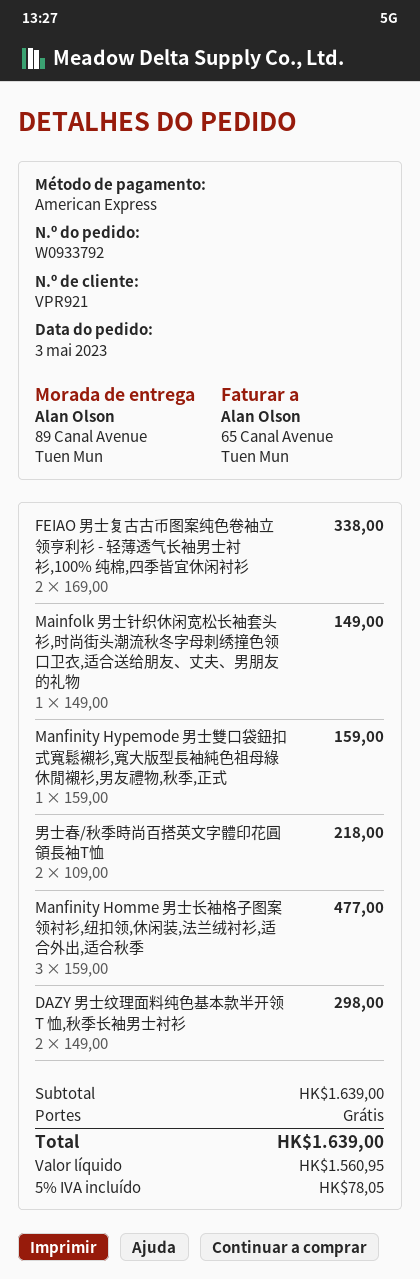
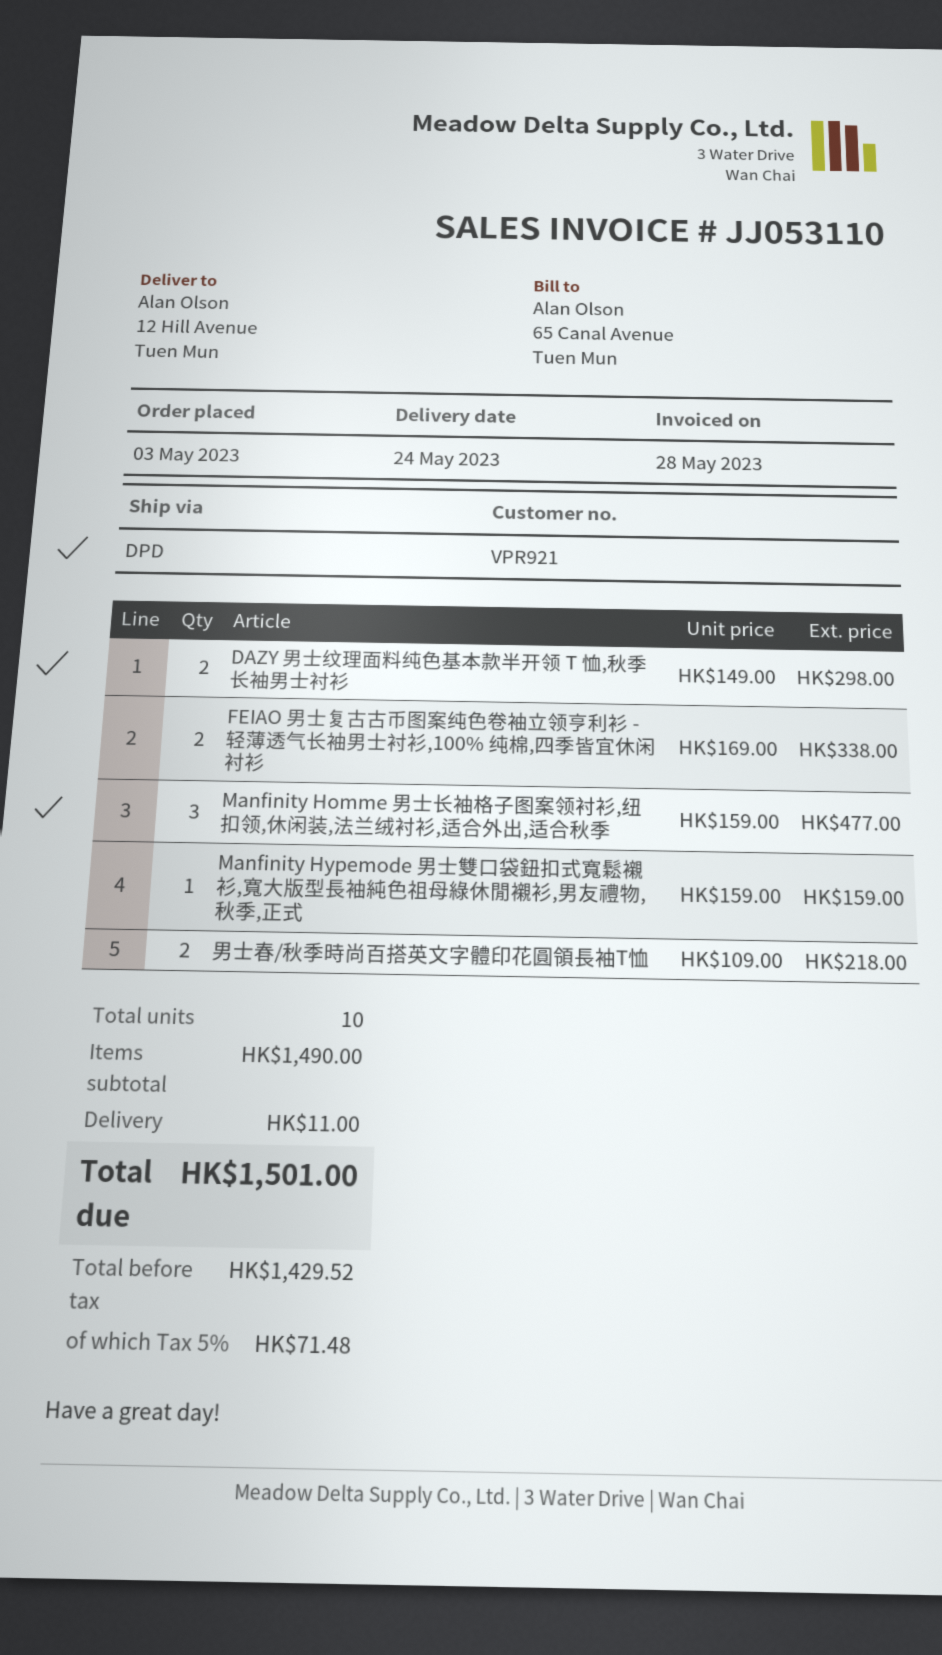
ship to: 89 Canal Avenue, Tuen Mun -> 12 Hill Avenue, Tuen Mun
Mainfolk 男士针织休闲宽松长袖套头衫,时尚街头潮流秋冬字母刺绣撞色领口卫衣,适合送给朋友、丈夫、男朋友的礼物: 1 x 149.00 = 149.00 -> none
subtotal: 1639.00 -> 1490.00
shipping: 0.00 -> 11.00
net: 1560.95 -> 1429.52
tax: 5% = 78.05 -> 5% = 71.48
total: 1639.00 -> 1501.00

